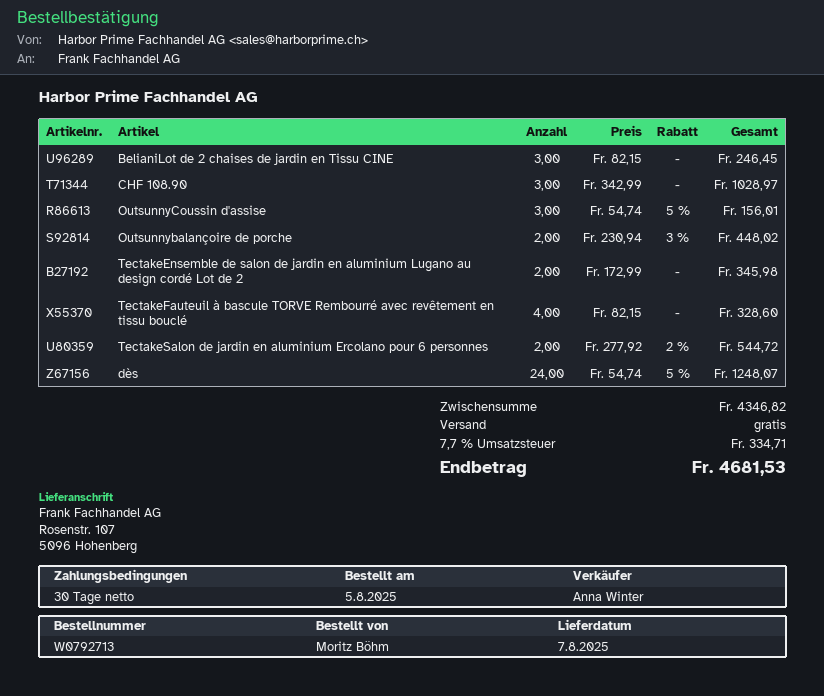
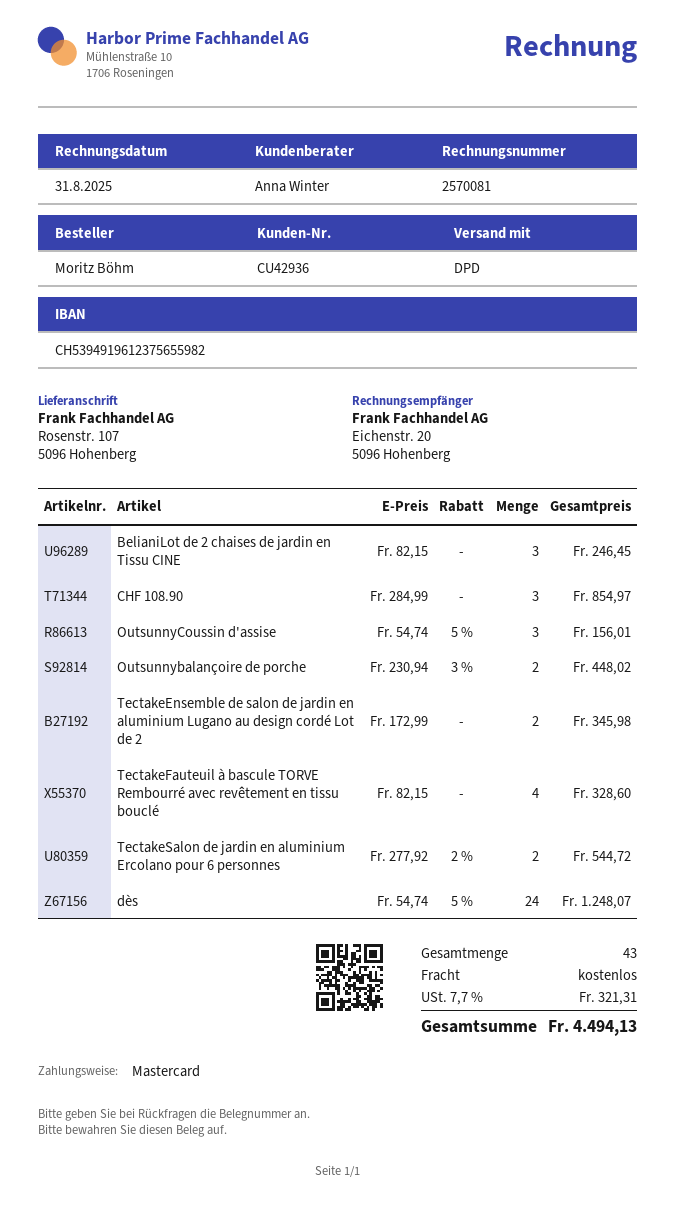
CHF 108.90: 3 x 342.99 = 1028.97 -> 3 x 284.99 = 854.97
tax: 7.7% = 334.71 -> 7.7% = 321.31
total: 4681.53 -> 4494.13

